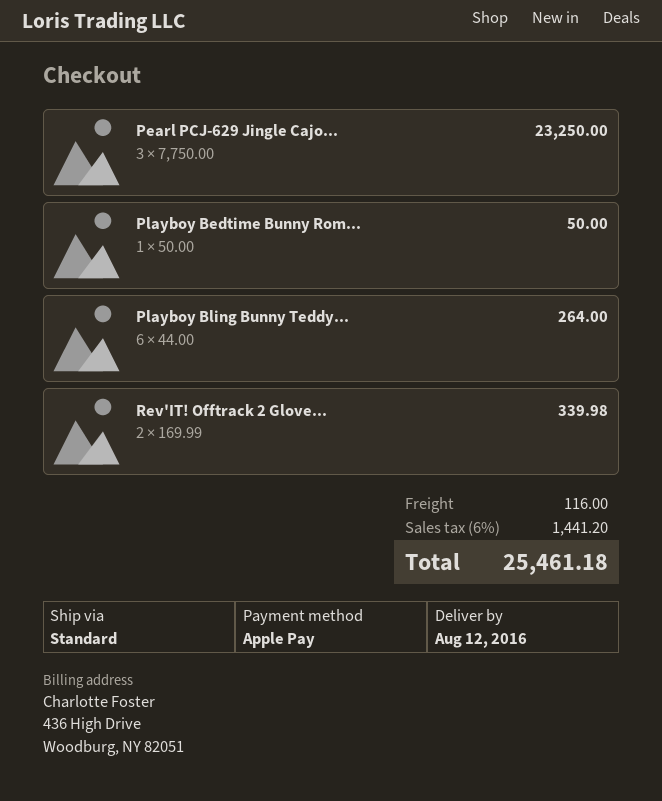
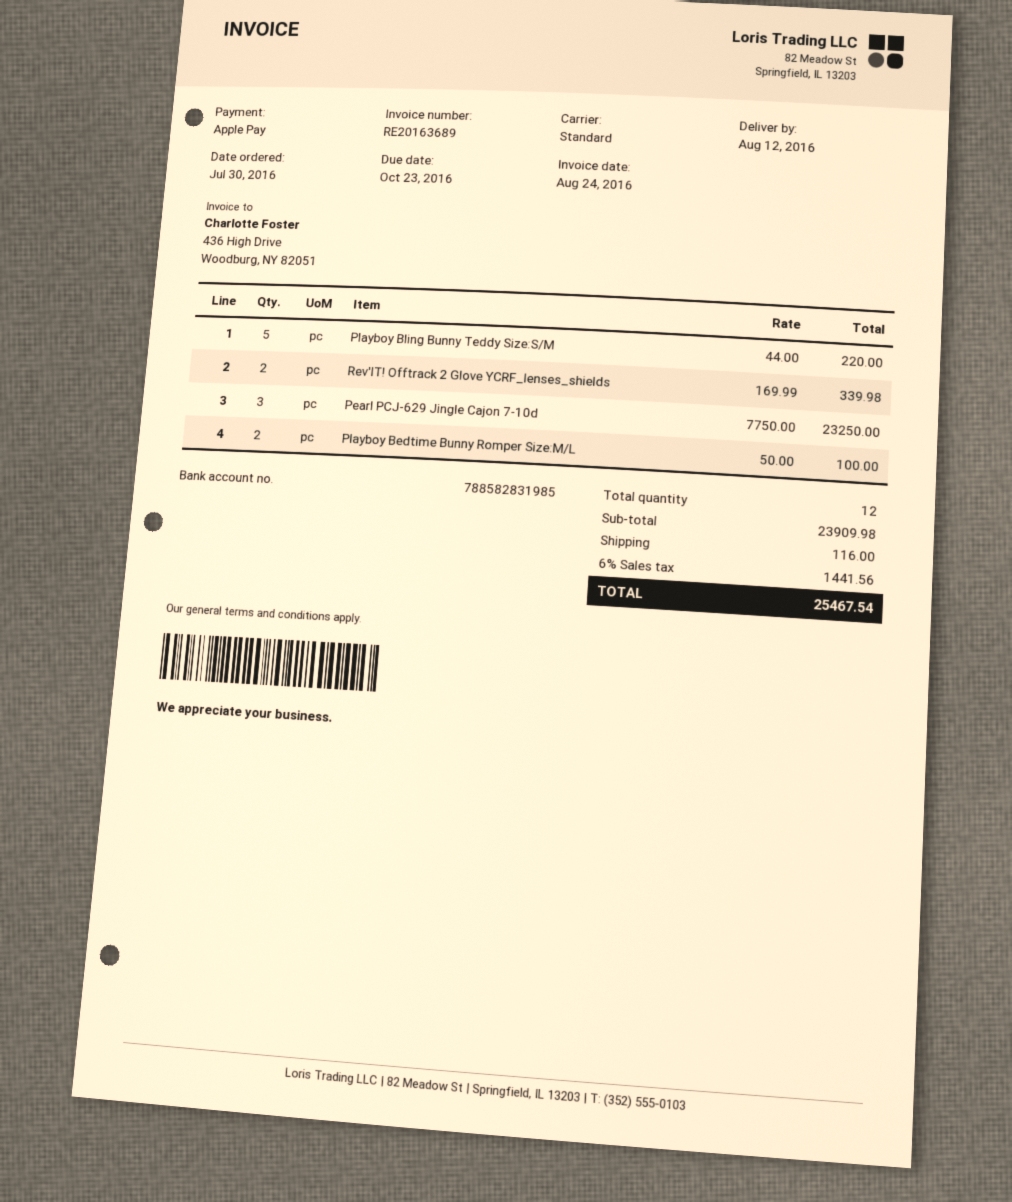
Playboy Bedtime Bunny Rom...: 1 x 50.00 = 50.00 -> 2 x 50.00 = 100.00
Playboy Bling Bunny Teddy...: 6 x 44.00 = 264.00 -> 5 x 44.00 = 220.00
tax: 6% = 1441.20 -> 6% = 1441.56
total: 25461.18 -> 25467.54

